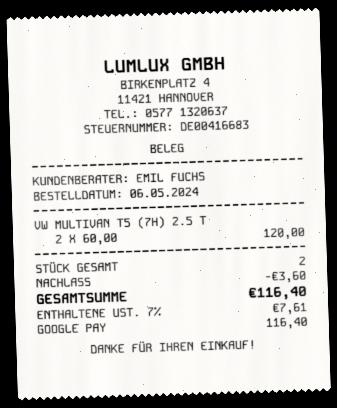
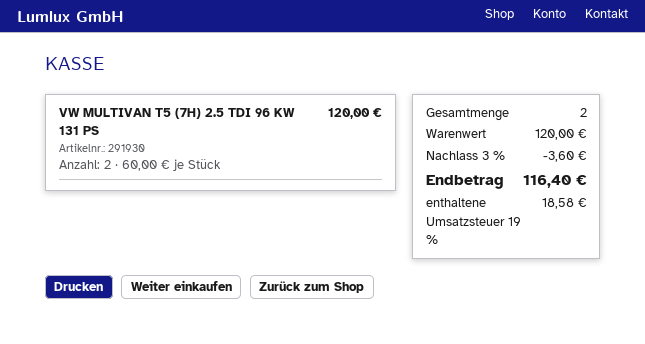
tax: 7% = 7.61 -> 19% = 18.58

